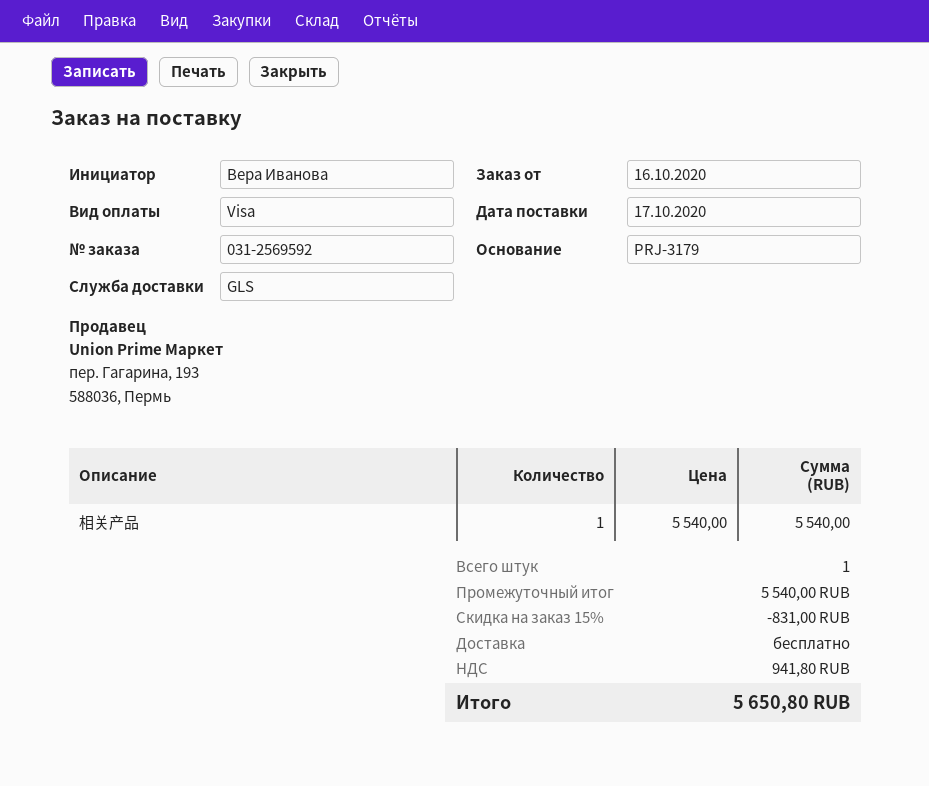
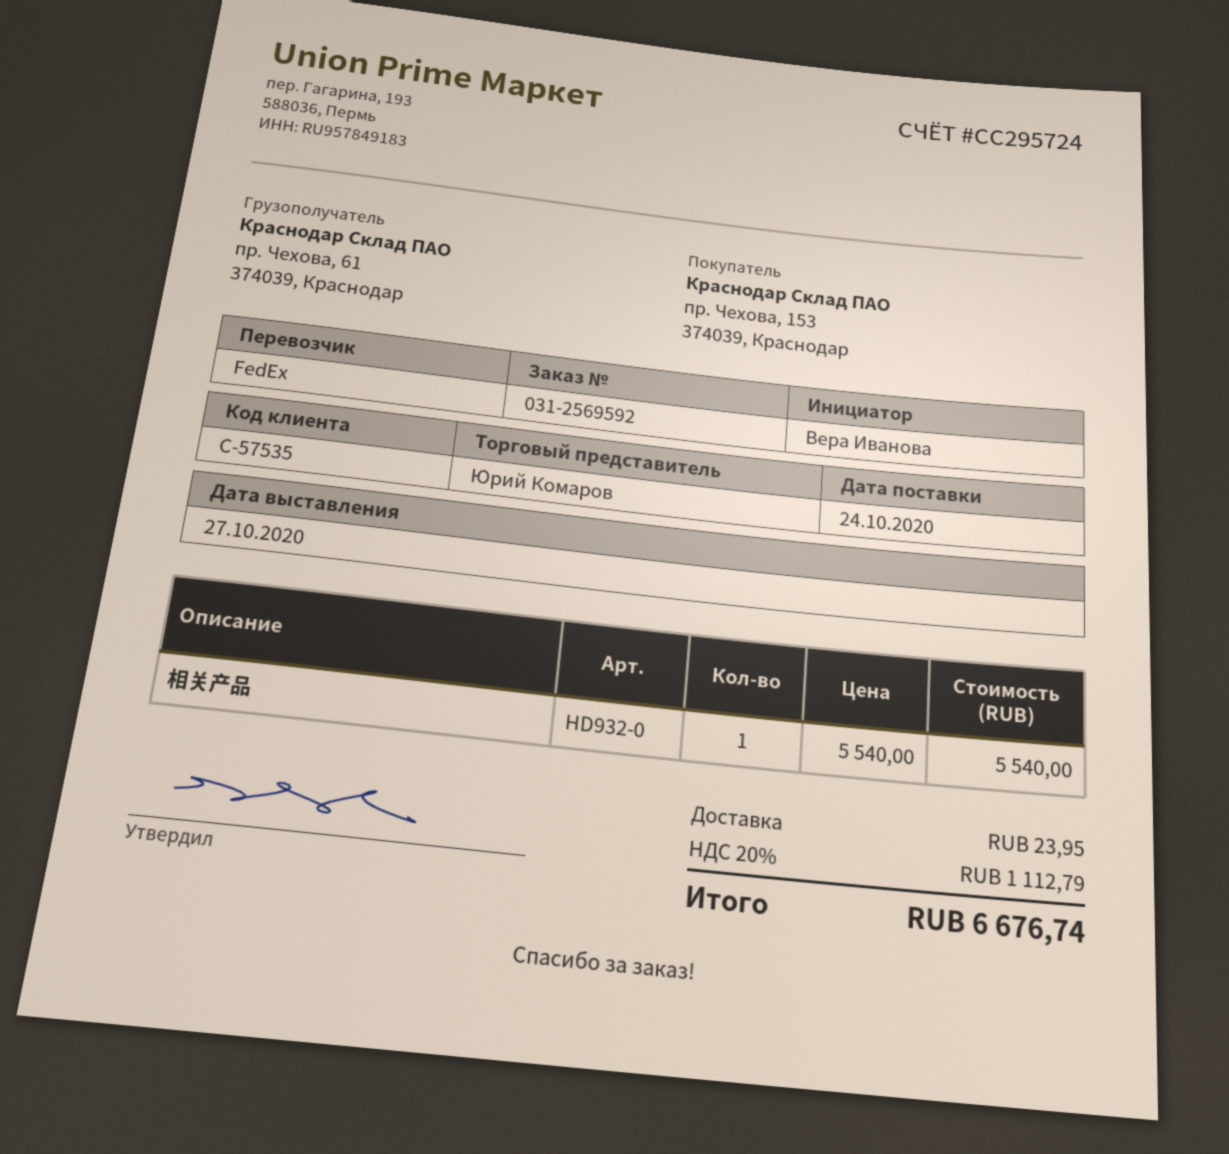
delivery date: 2020-10-17 -> 2020-10-24
shipping method: GLS -> FedEx
discount: 15% = 831.00 -> none
shipping: 0.00 -> 23.95
tax: 941.80 -> 1112.79
total: 5650.80 -> 6676.74

